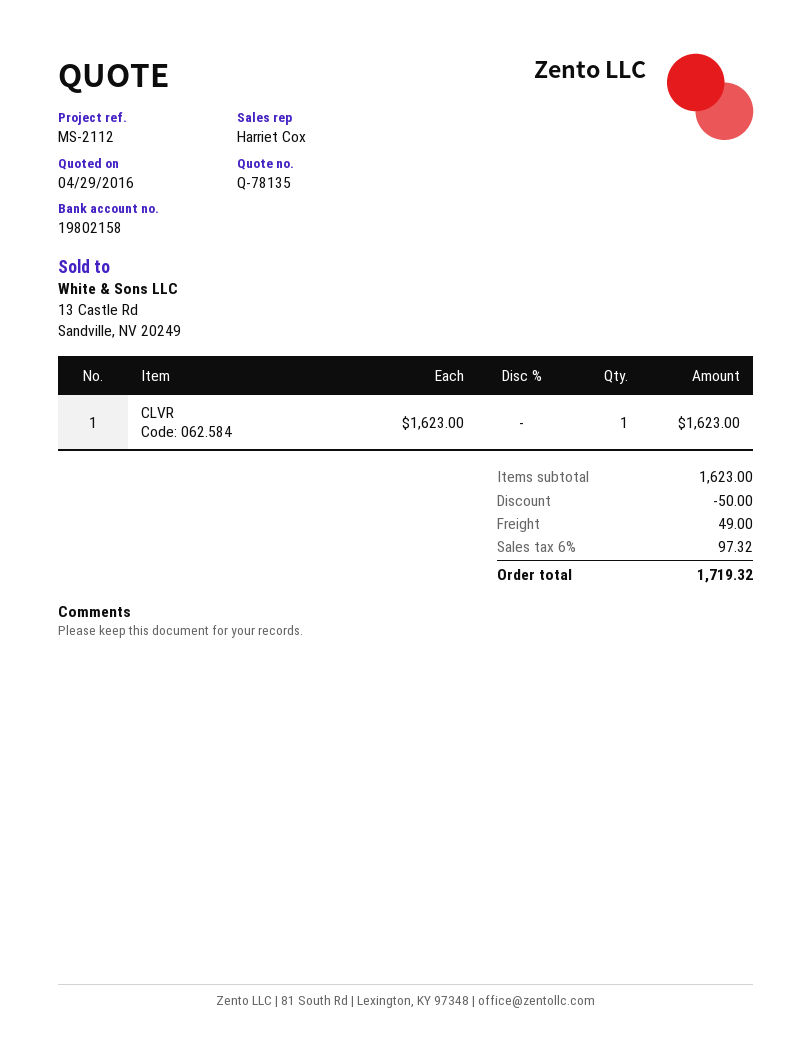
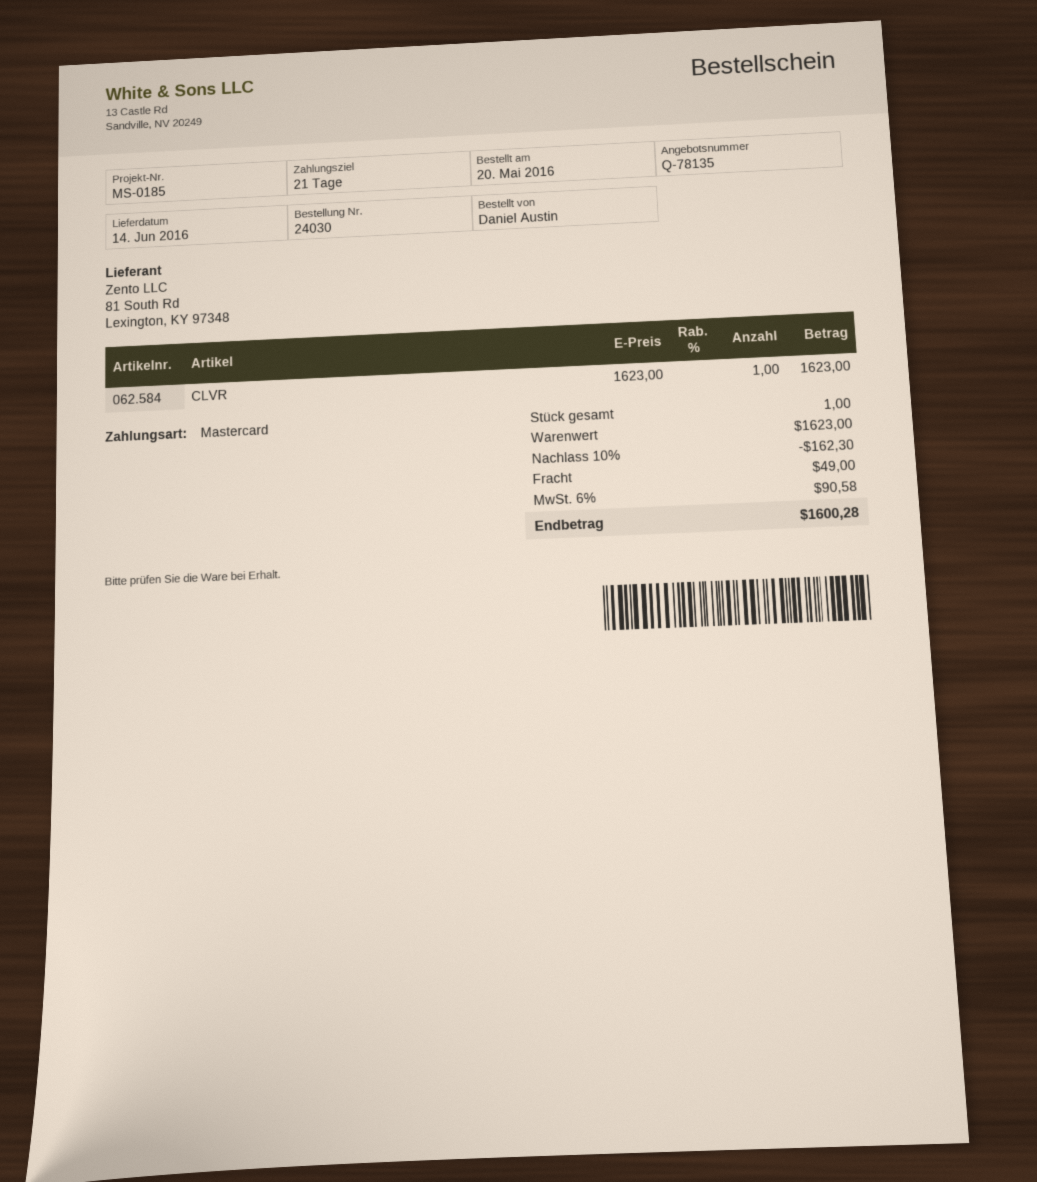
reference: MS-2112 -> MS-0185
discount: 50.00 -> 162.30
tax: 6% = 97.32 -> 6% = 90.58
total: 1719.32 -> 1600.28

